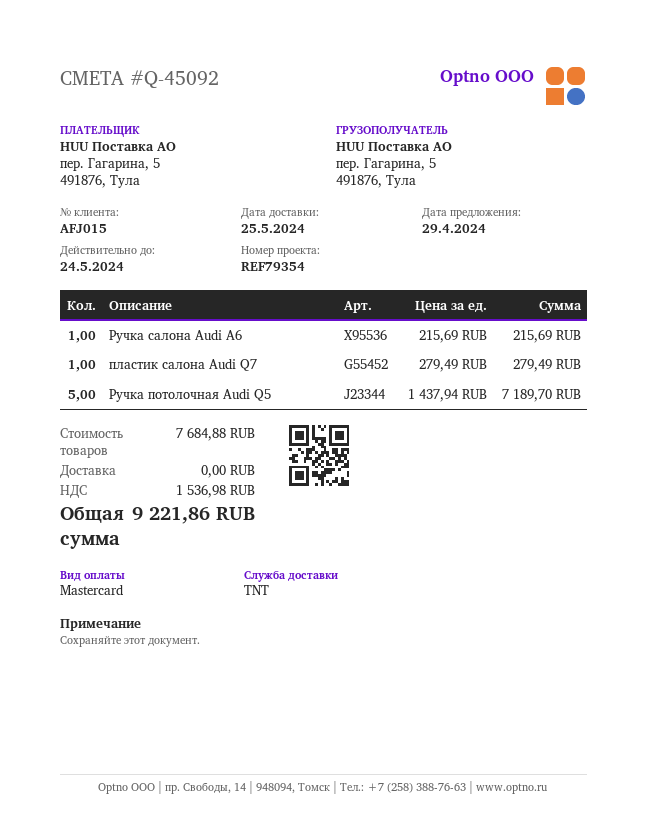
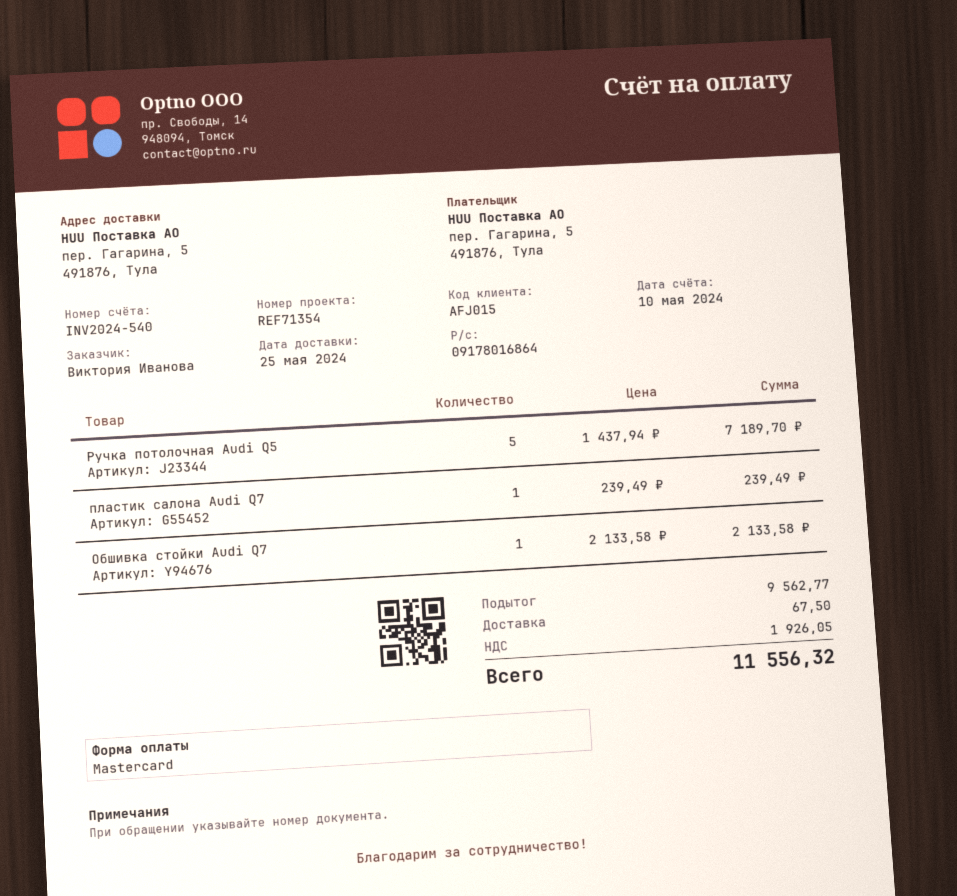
reference: REF79354 -> REF71354
Ручка салона Audi A6: 1 x 215.69 = 215.69 -> none
пластик салона Audi Q7: 1 x 279.49 = 279.49 -> 1 x 239.49 = 239.49
Обшивка стойки Audi Q7: none -> 1 x 2133.58 = 2133.58
subtotal: 7684.88 -> 9562.77
shipping: 0.00 -> 67.50
tax: 1536.98 -> 1926.05
total: 9221.86 -> 11556.32

